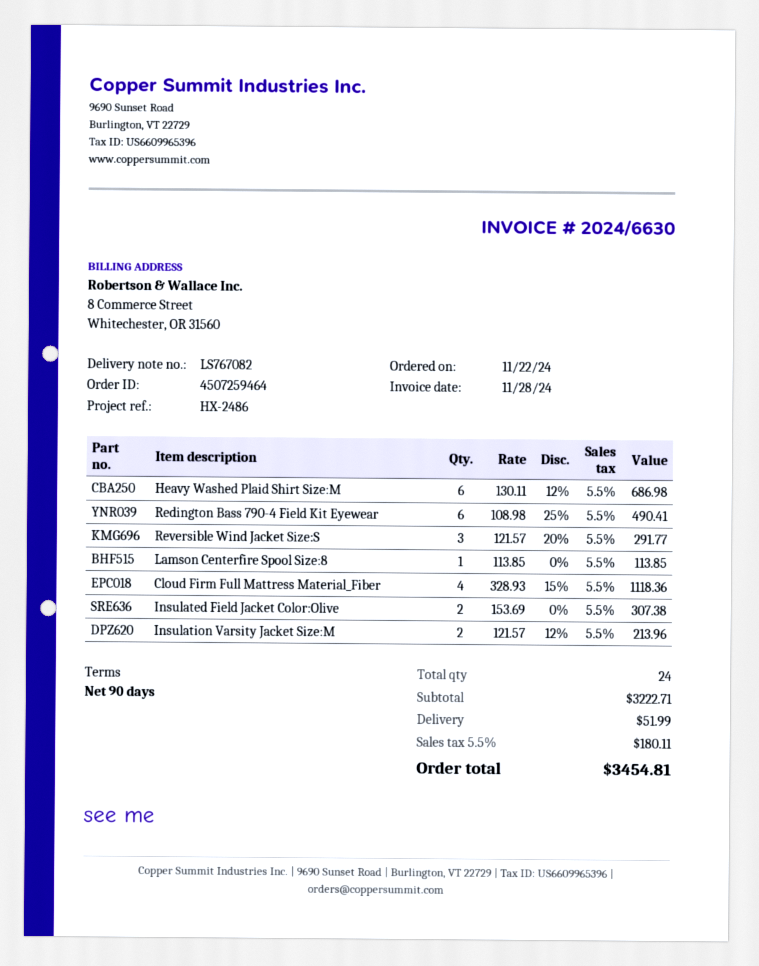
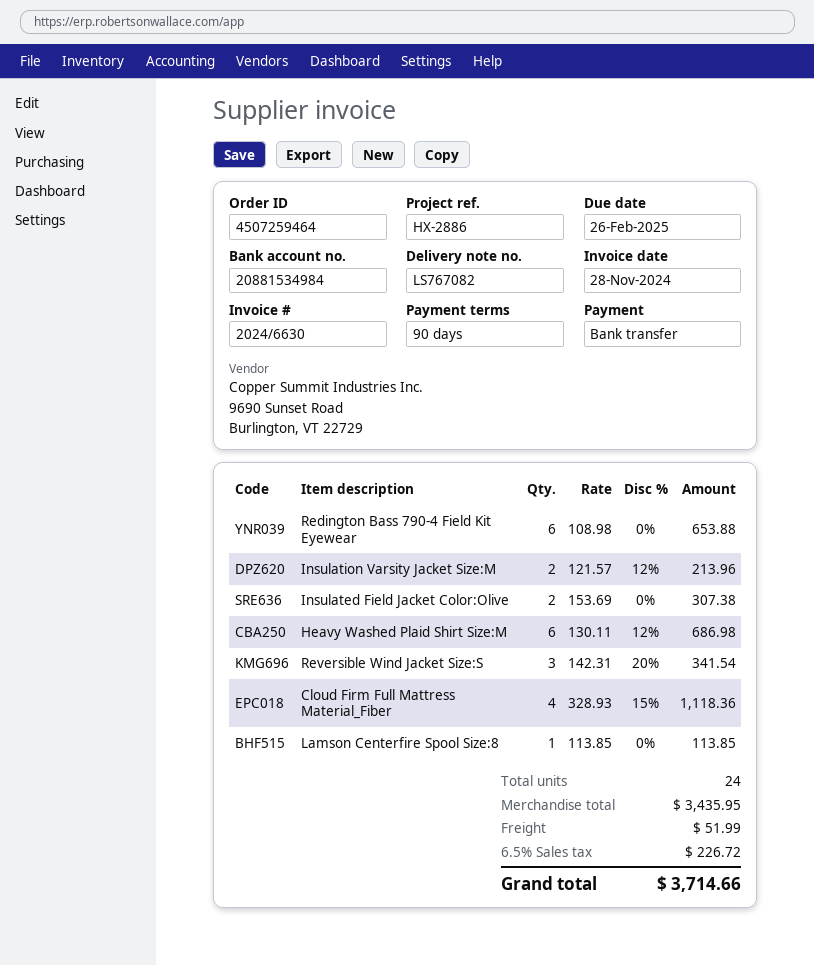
reference: HX-2486 -> HX-2886
Redington Bass 790-4 Field Kit Eyewear: 6 x 108.98 - 25% = 490.41 -> 6 x 108.98 = 653.88
Reversible Wind Jacket Size:S: 3 x 121.57 - 20% = 291.77 -> 3 x 142.31 - 20% = 341.54
subtotal: 3222.71 -> 3435.95
tax: 5.5% = 180.11 -> 6.5% = 226.72
total: 3454.81 -> 3714.66

